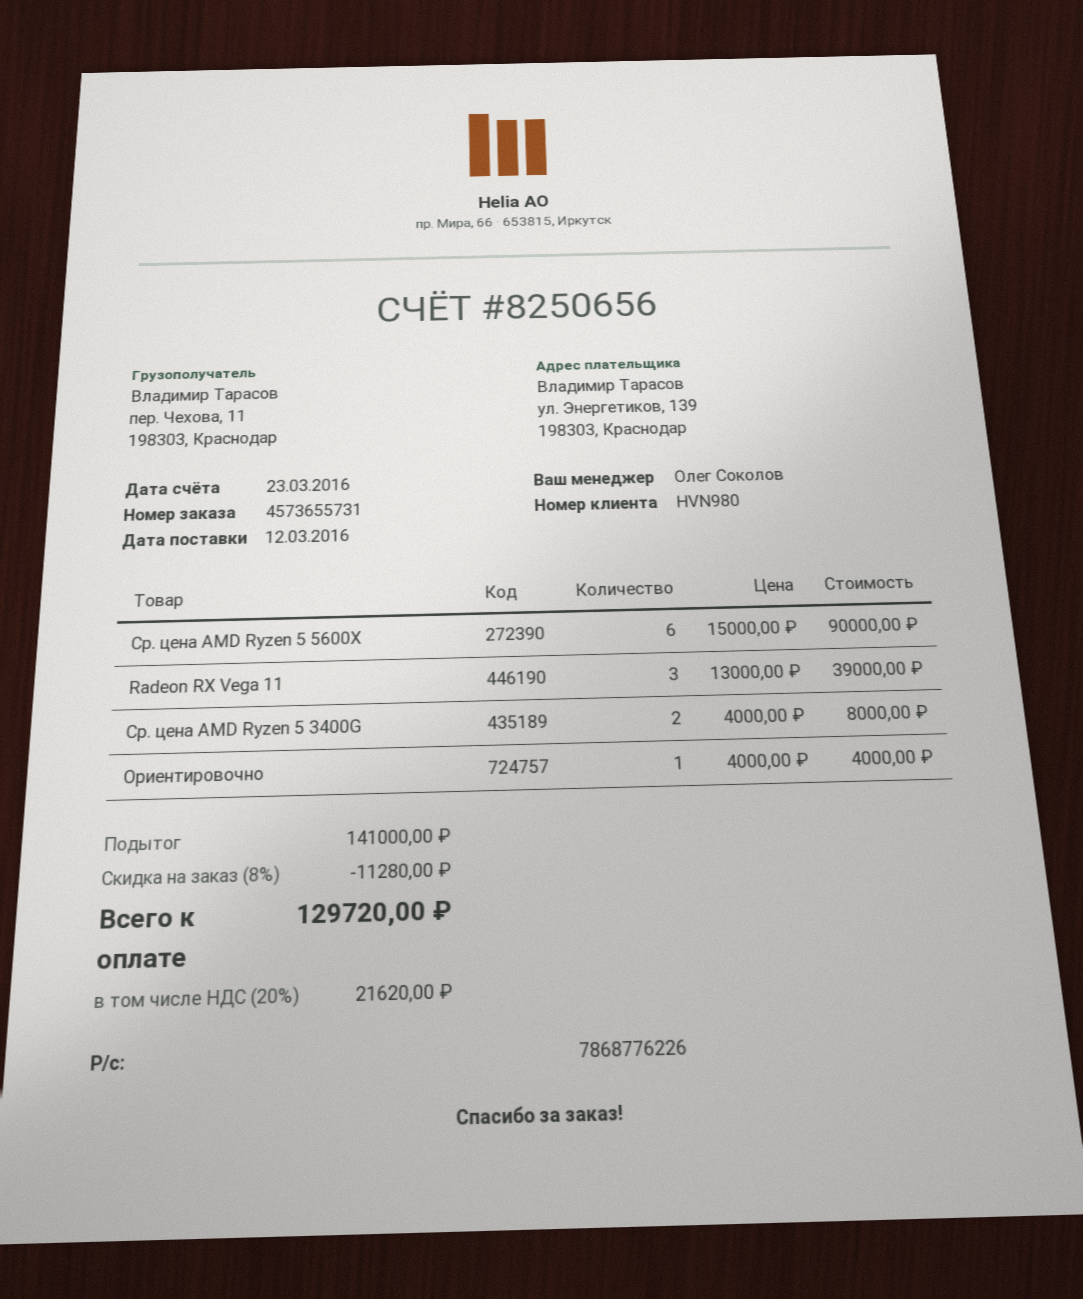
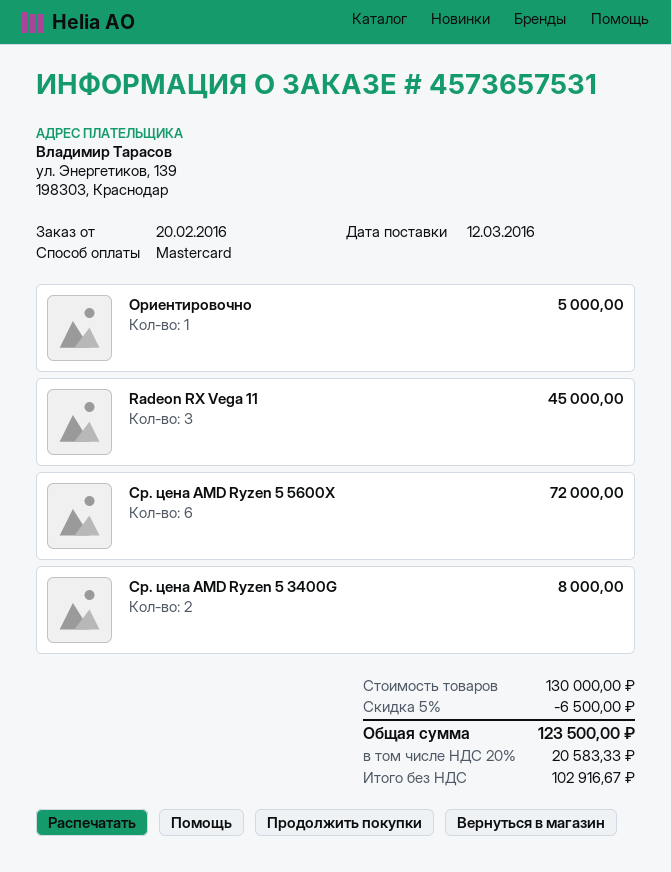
order number: 4573655731 -> 4573657531
Ср. цена AMD Ryzen 5 5600X: 6 for 90000.00 -> 6 for 72000.00
Radeon RX Vega 11: 3 for 39000.00 -> 3 for 45000.00
Ориентировочно: 1 for 4000.00 -> 1 for 5000.00
subtotal: 141000.00 -> 130000.00
discount: 8% = 11280.00 -> 5% = 6500.00
tax: 20% = 21620.00 -> 20% = 20583.33
total: 129720.00 -> 123500.00

